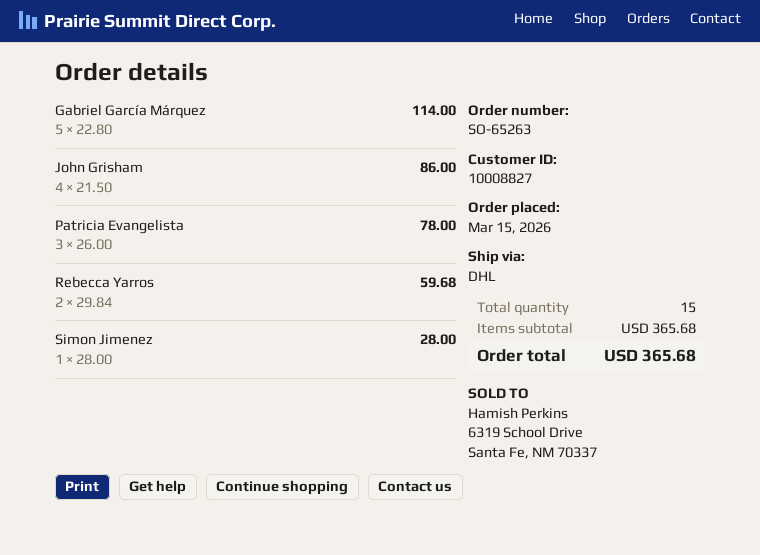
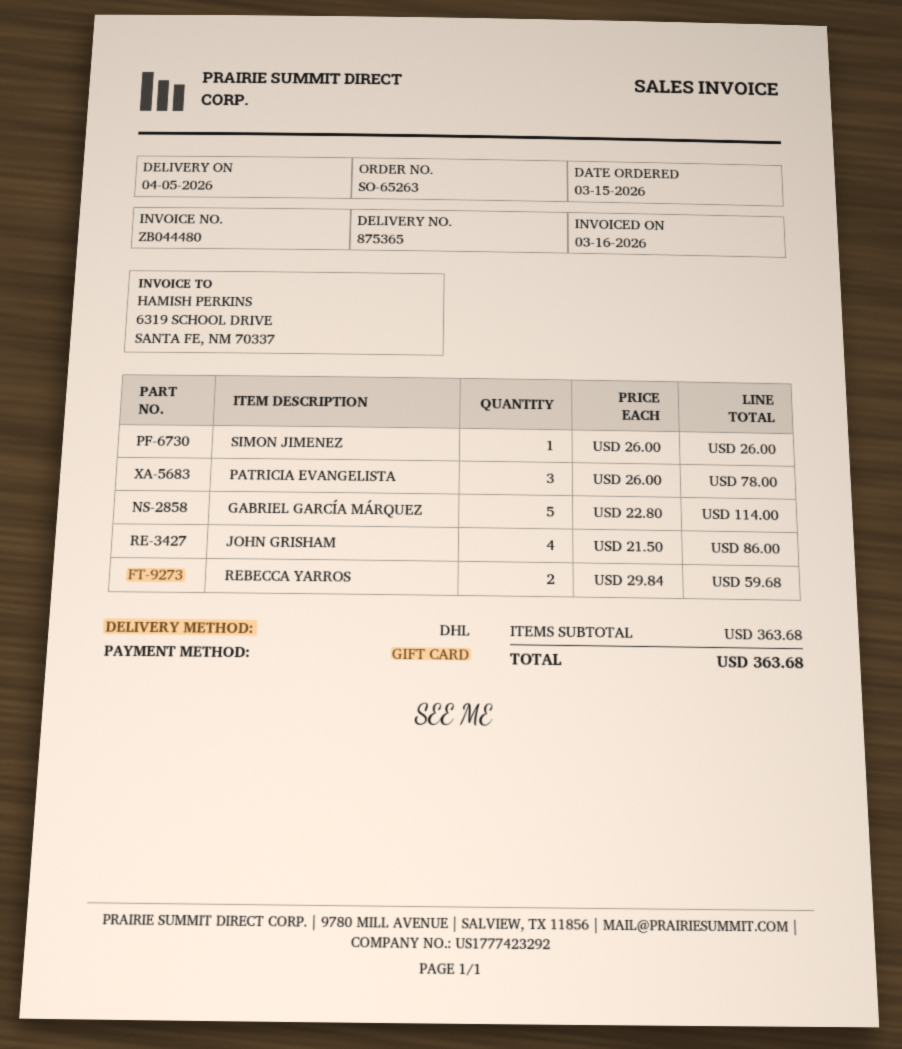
Simon Jimenez: 1 x 28.00 = 28.00 -> 1 x 26.00 = 26.00
subtotal: 365.68 -> 363.68
total: 365.68 -> 363.68

